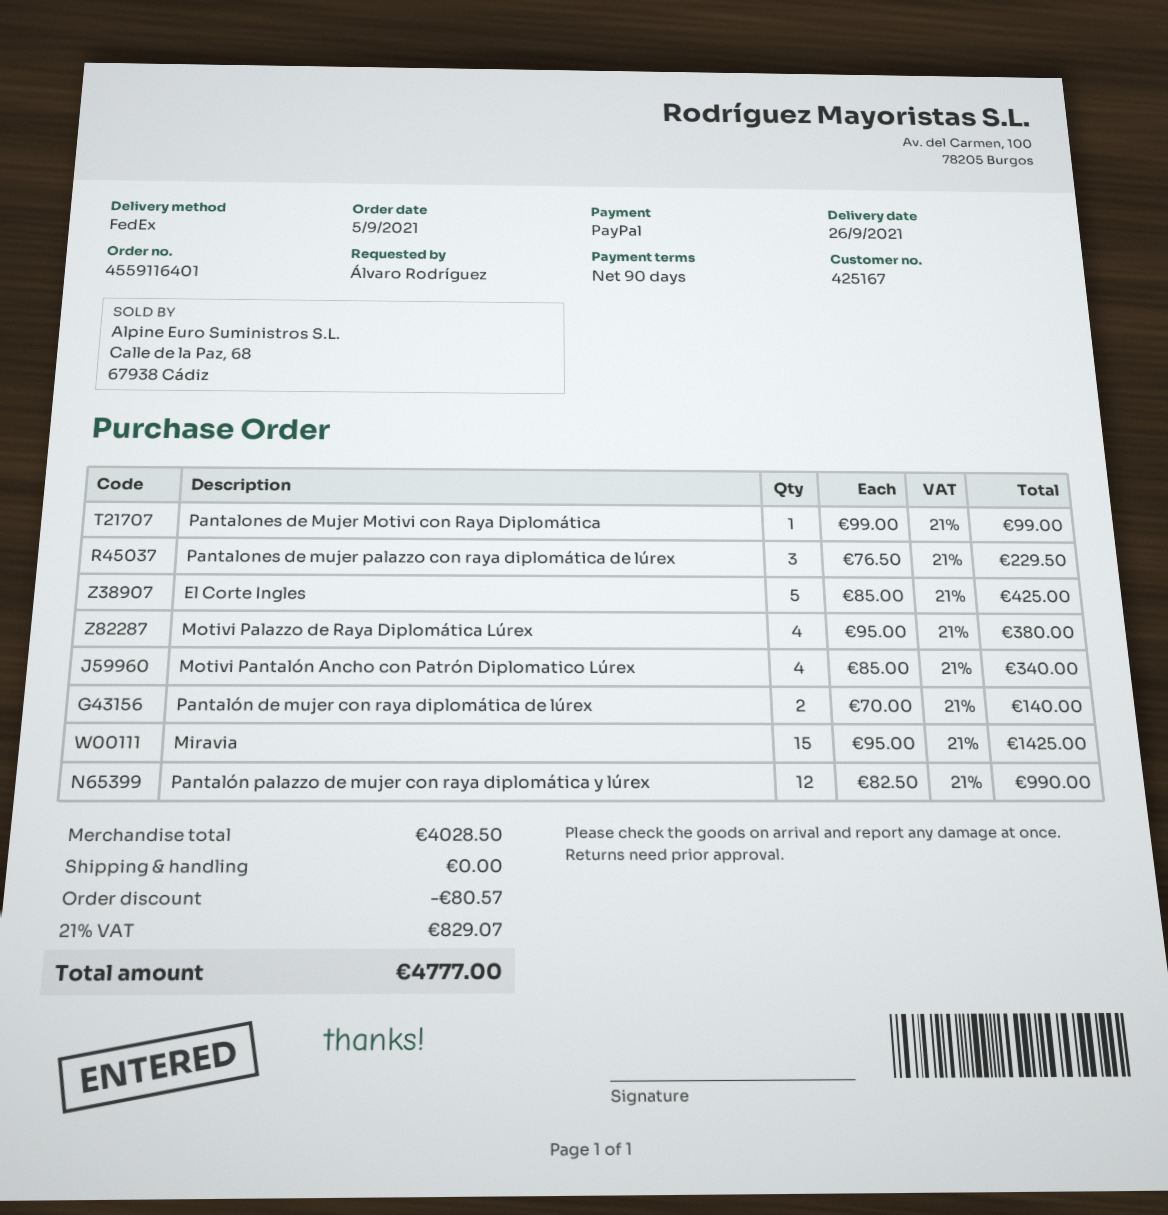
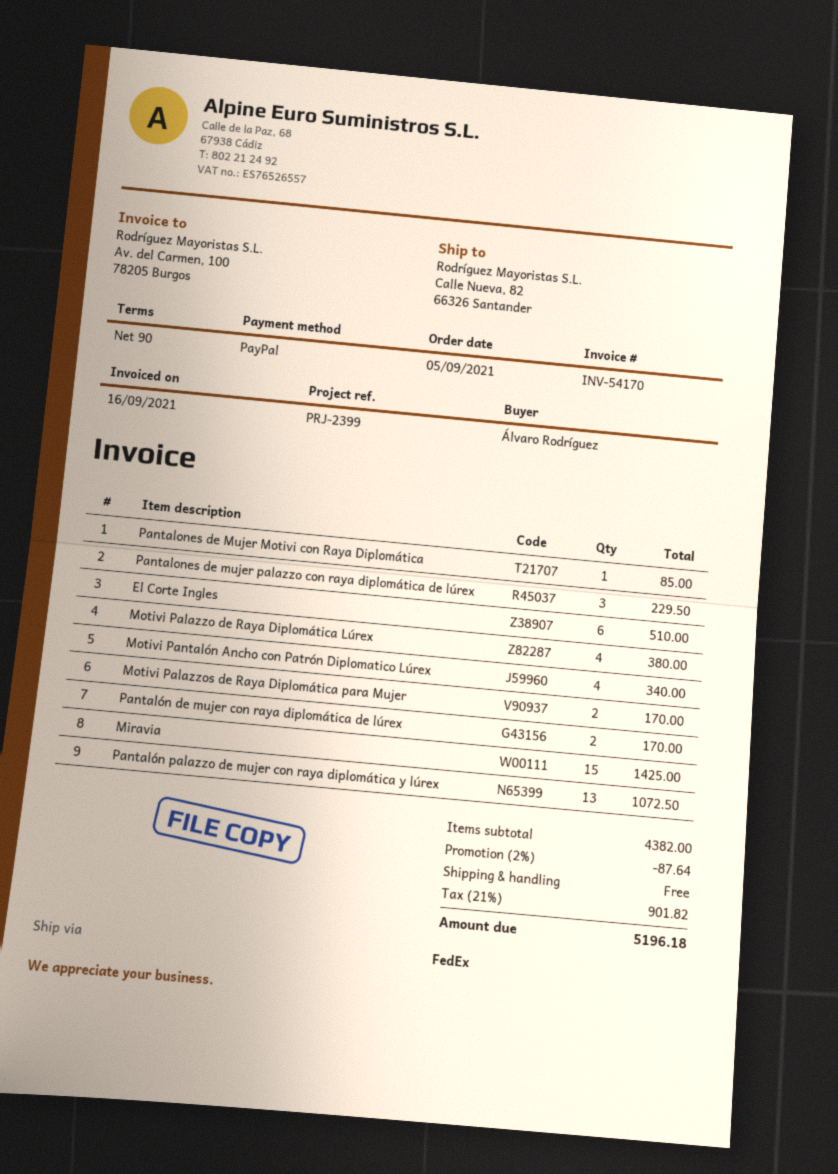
Pantalones de Mujer Motivi con Raya Diplomática: 1 for 99.00 -> 1 for 85.00
El Corte Ingles: 5 for 425.00 -> 6 for 510.00
Pantalón de mujer con raya diplomática de lúrex: 2 for 140.00 -> 2 for 170.00
Pantalón palazzo de mujer con raya diplomática y lúrex: 12 for 990.00 -> 13 for 1072.50
Motivi Palazzos de Raya Diplomática para Mujer: none -> 2 for 170.00
subtotal: 4028.50 -> 4382.00
discount: 80.57 -> 87.64
tax: 21% = 829.07 -> 21% = 901.82
total: 4777.00 -> 5196.18

